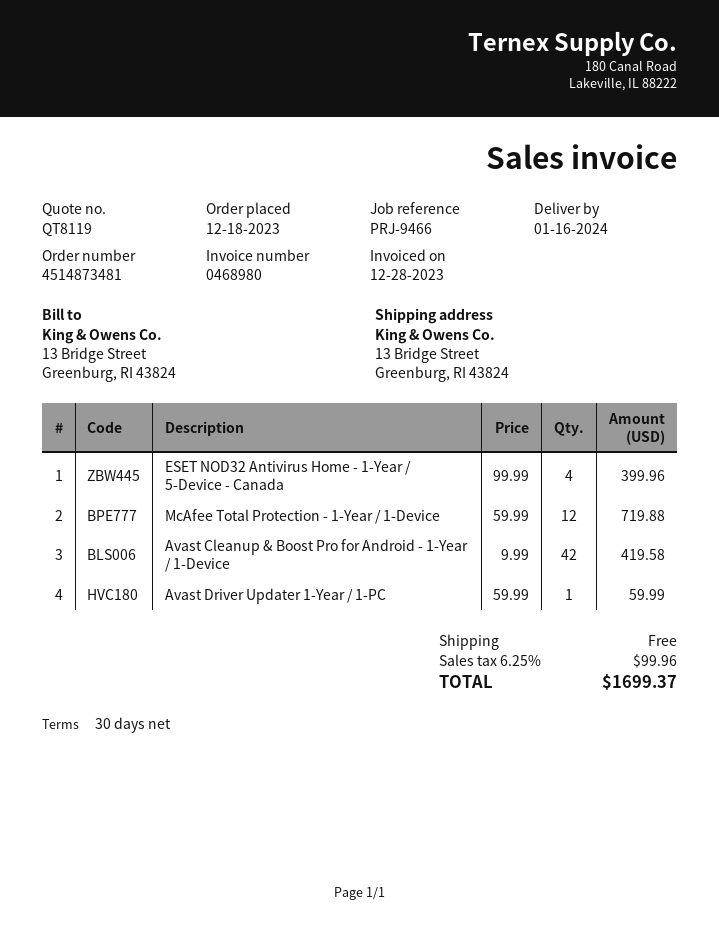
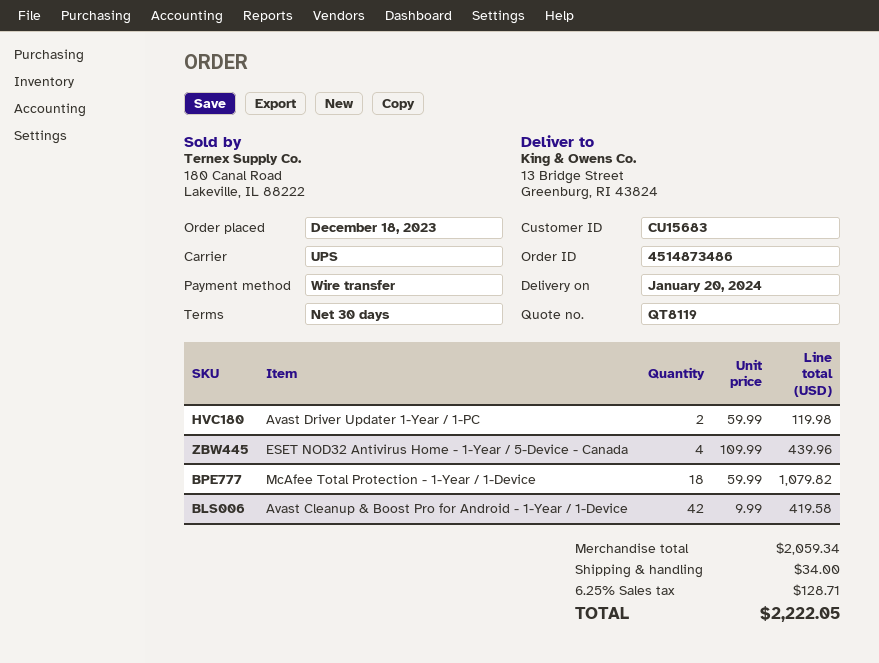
order number: 4514873481 -> 4514873486
delivery date: 2024-01-16 -> 2024-01-20
ESET NOD32 Antivirus Home - 1-Year / 5-Device - Canada: 4 x 99.99 = 399.96 -> 4 x 109.99 = 439.96
McAfee Total Protection - 1-Year / 1-Device: 12 x 59.99 = 719.88 -> 18 x 59.99 = 1079.82
Avast Driver Updater 1-Year / 1-PC: 1 x 59.99 = 59.99 -> 2 x 59.99 = 119.98
shipping: 0.00 -> 34.00
tax: 6.25% = 99.96 -> 6.25% = 128.71
total: 1699.37 -> 2222.05

